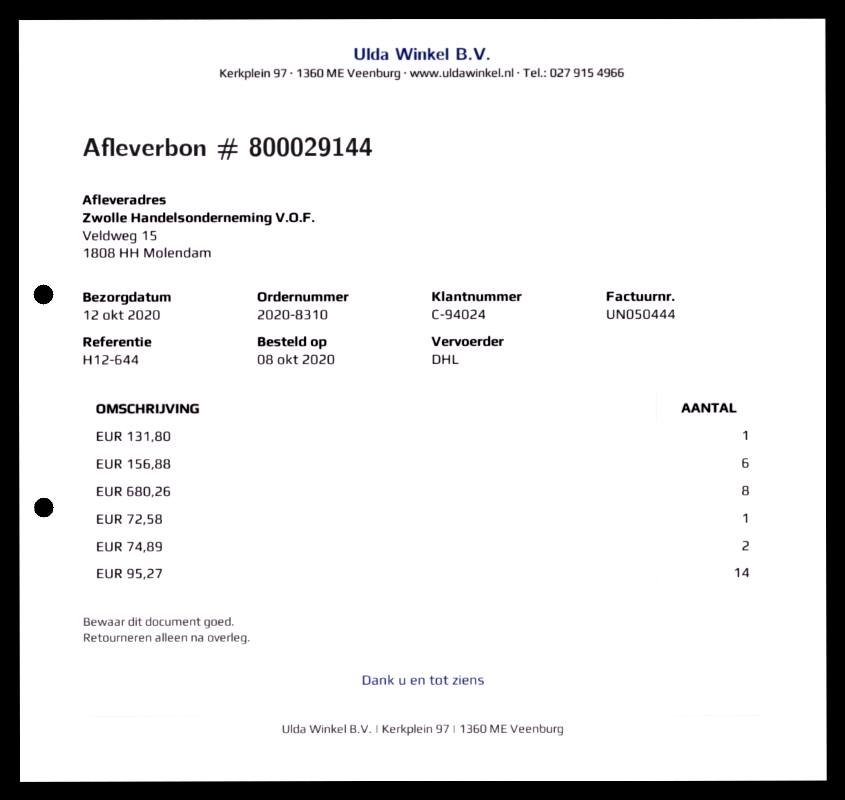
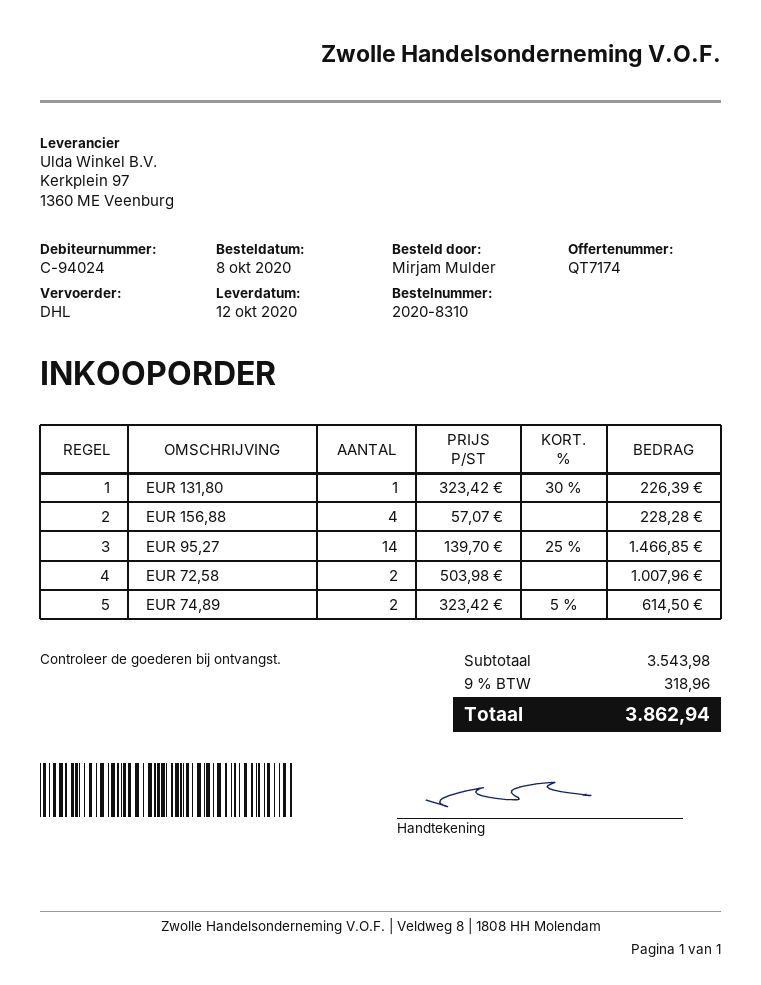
EUR 156,88: 6 -> 4
EUR 680,26: 8 -> none
EUR 72,58: 1 -> 2

